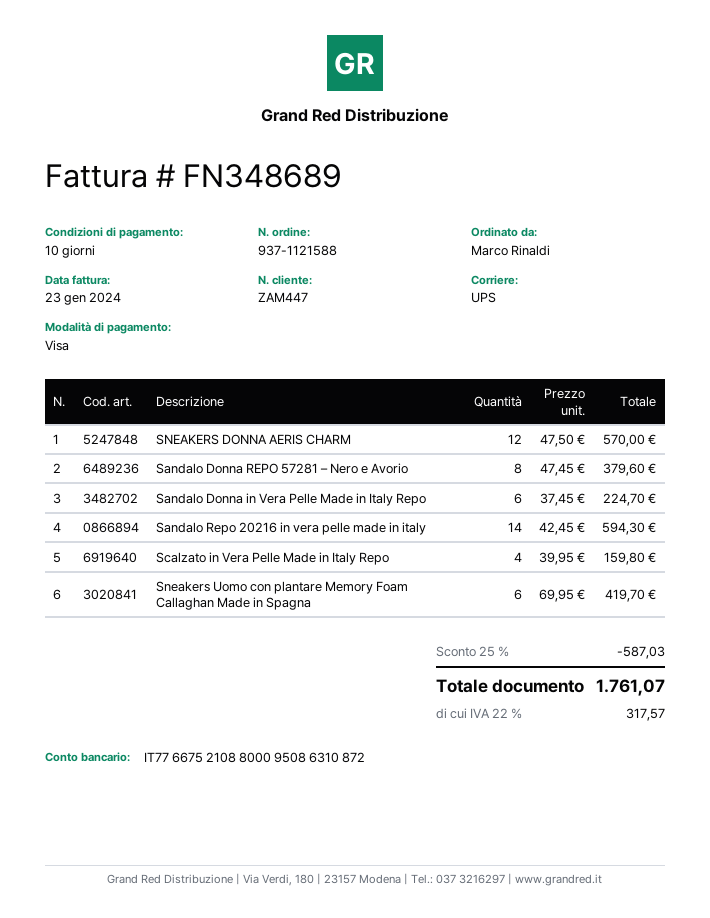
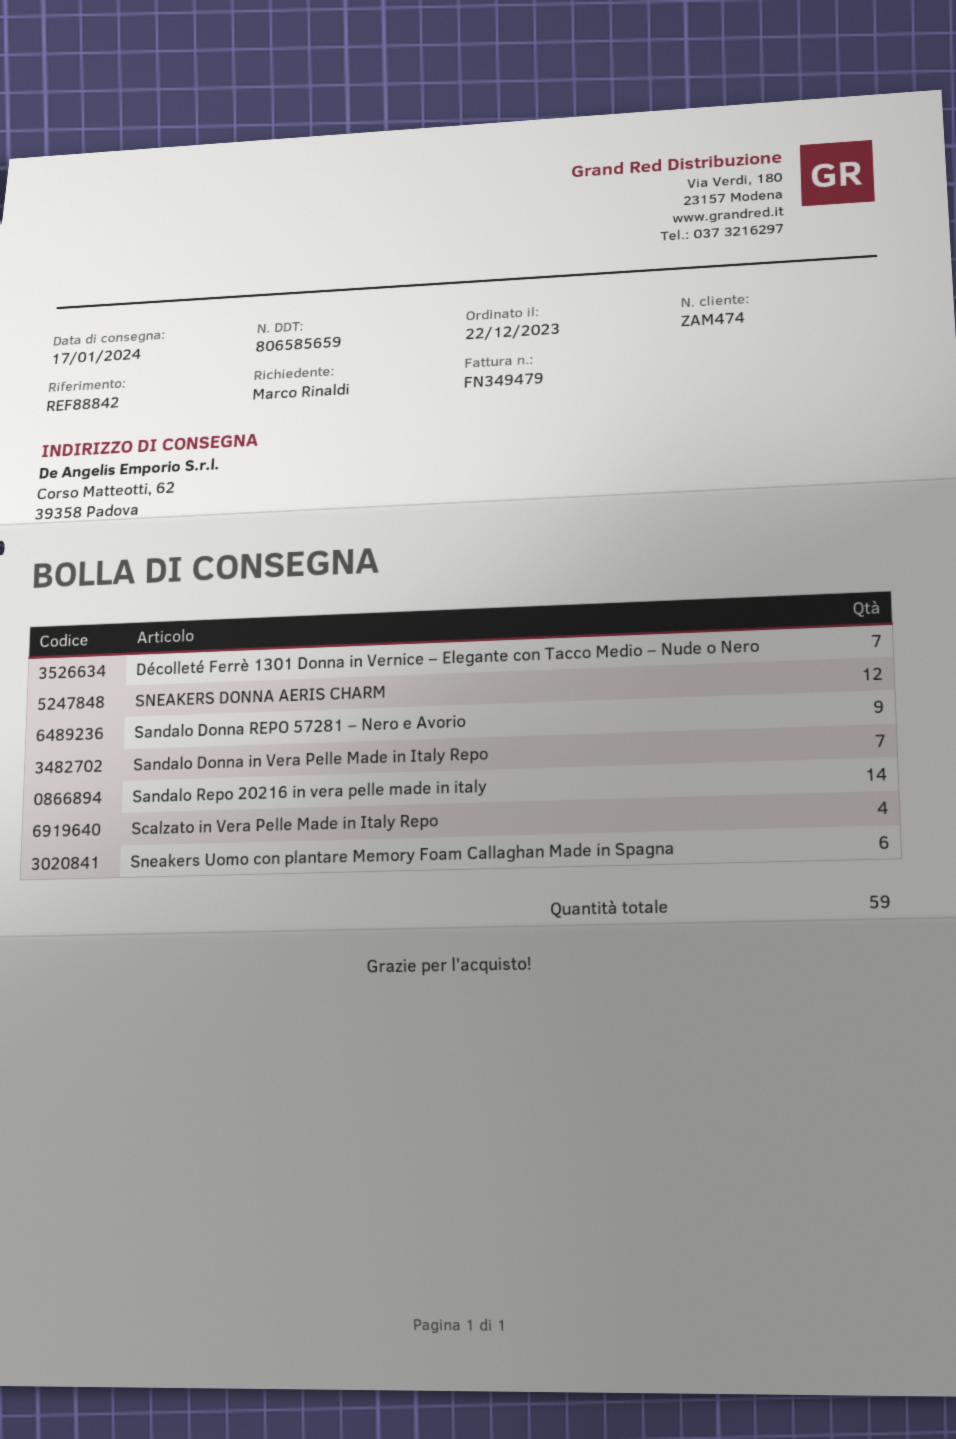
invoice number: FN348689 -> FN349479
customer number: ZAM447 -> ZAM474
Sandalo Donna REPO 57281 – Nero e Avorio: 8 -> 9
Sandalo Donna in Vera Pelle Made in Italy Repo: 6 -> 7
Décolleté Ferrè 1301 Donna in Vernice – Elegante con Tacco Medio – Nude o Nero: none -> 7

